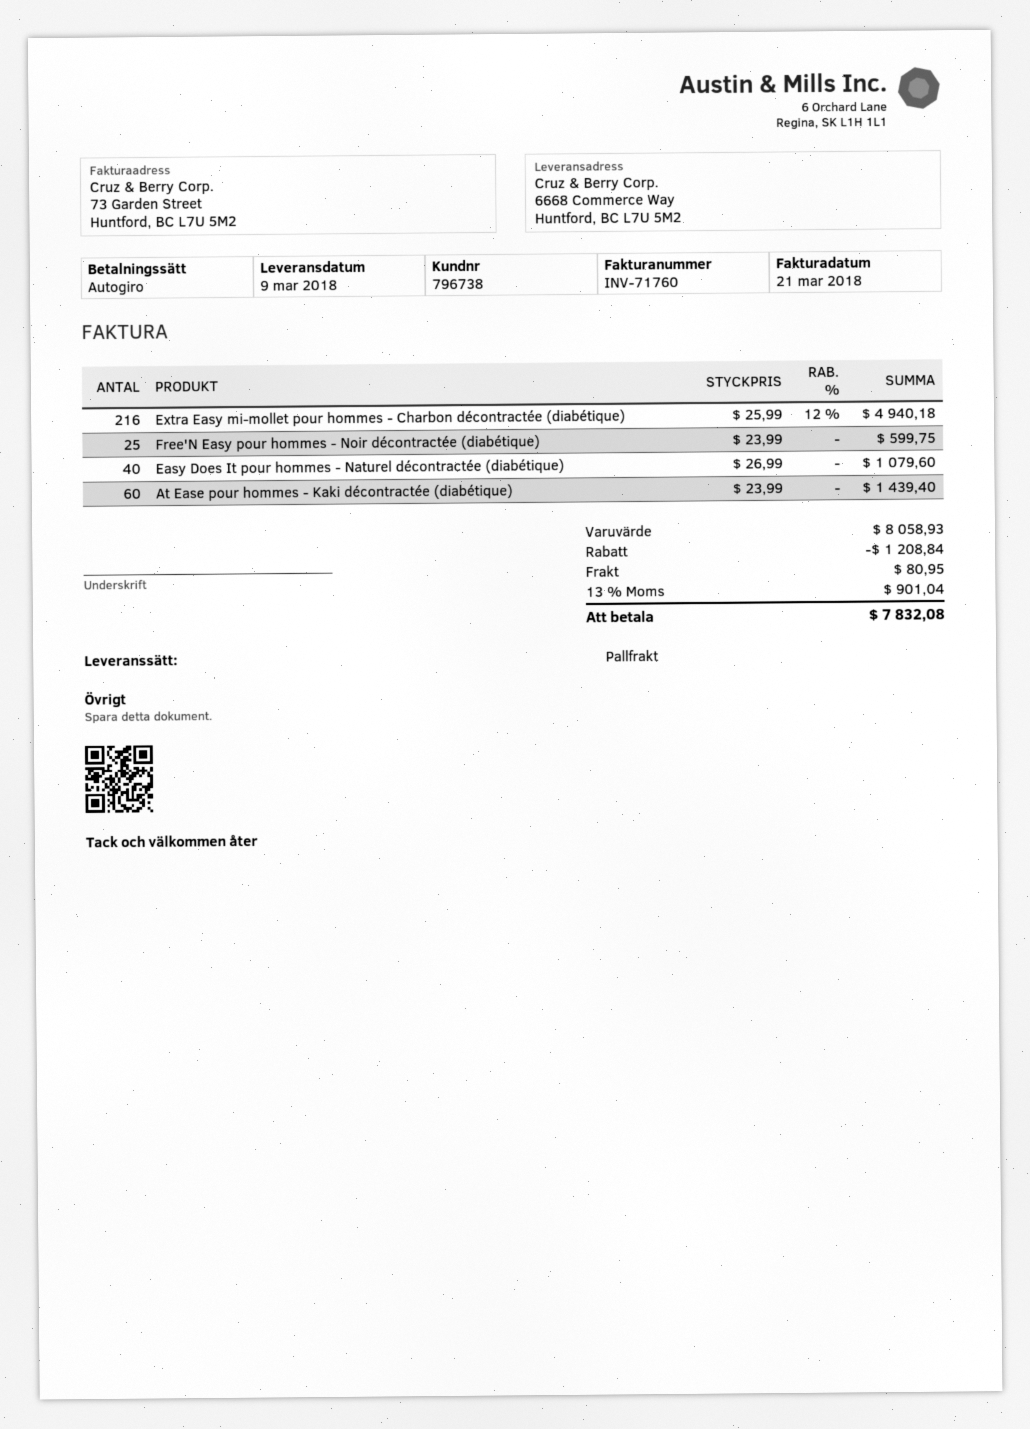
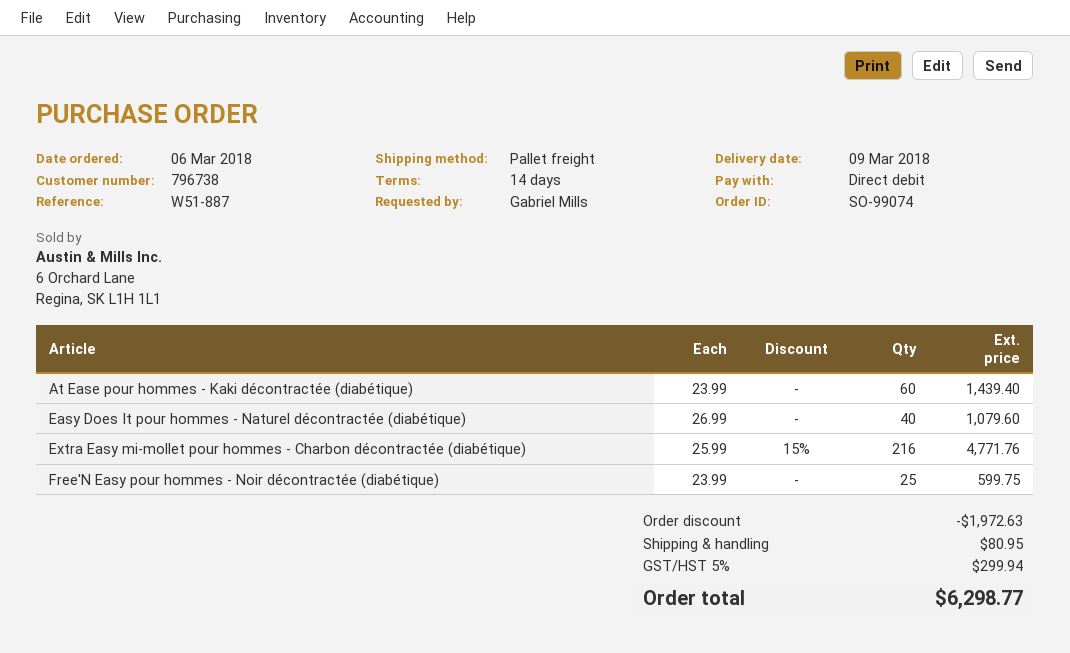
Extra Easy mi-mollet pour hommes - Charbon décontractée (diabétique): 216 x 25.99 - 12% = 4940.18 -> 216 x 25.99 - 15% = 4771.76
discount: 1208.84 -> 1972.63
tax: 13% = 901.04 -> 5% = 299.94
total: 7832.08 -> 6298.77

